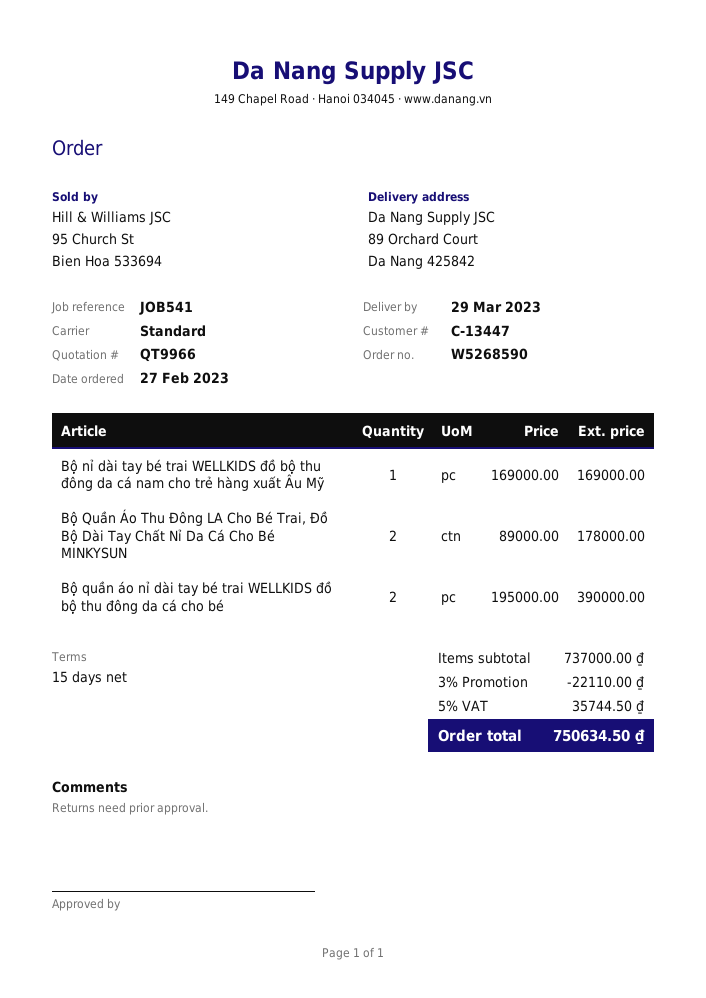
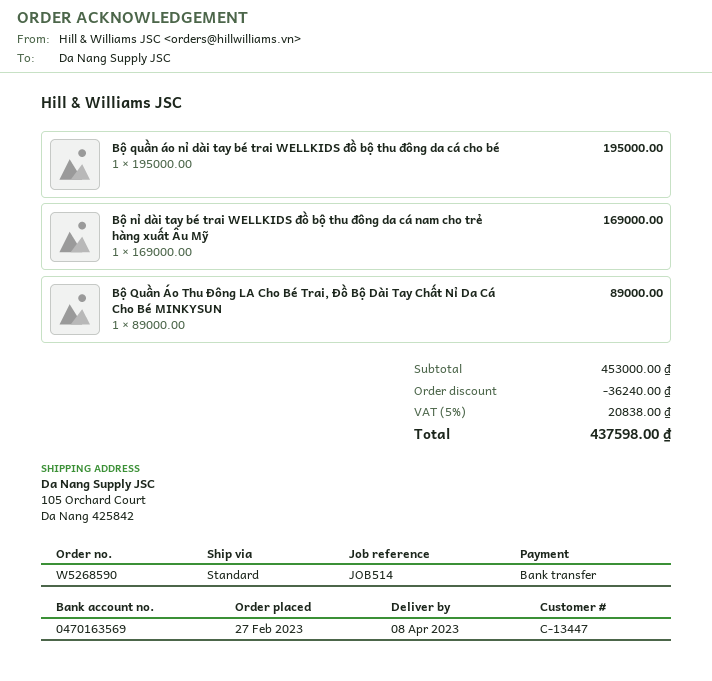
delivery date: 2023-03-29 -> 2023-04-08
reference: JOB541 -> JOB514
ship to: 89 Orchard Court, Da Nang 425842 -> 105 Orchard Court, Da Nang 425842
Bộ Quần Áo Thu Đông LA Cho Bé Trai, Đồ Bộ Dài Tay Chất Nỉ Da Cá Cho Bé MINKYSUN: 2 x 89000.00 = 178000.00 -> 1 x 89000.00 = 89000.00
Bộ quần áo nỉ dài tay bé trai WELLKIDS đồ bộ thu đông da cá cho bé: 2 x 195000.00 = 390000.00 -> 1 x 195000.00 = 195000.00
subtotal: 737000.00 -> 453000.00
discount: 22110.00 -> 36240.00
tax: 5% = 35744.50 -> 5% = 20838.00
total: 750634.50 -> 437598.00

